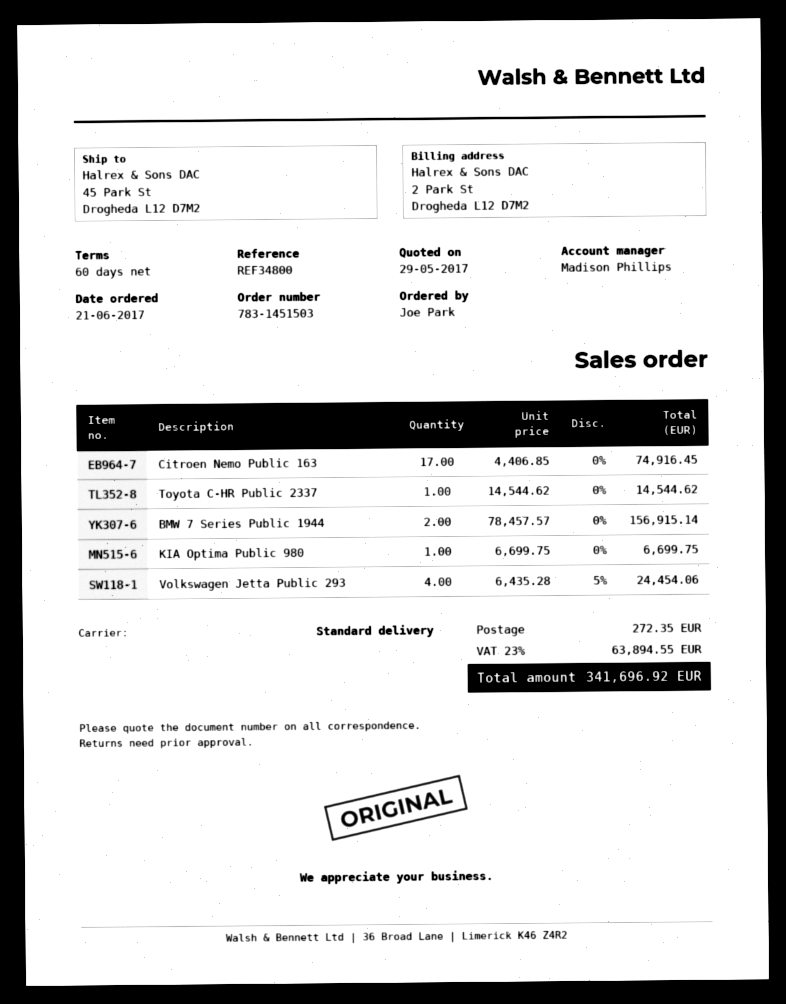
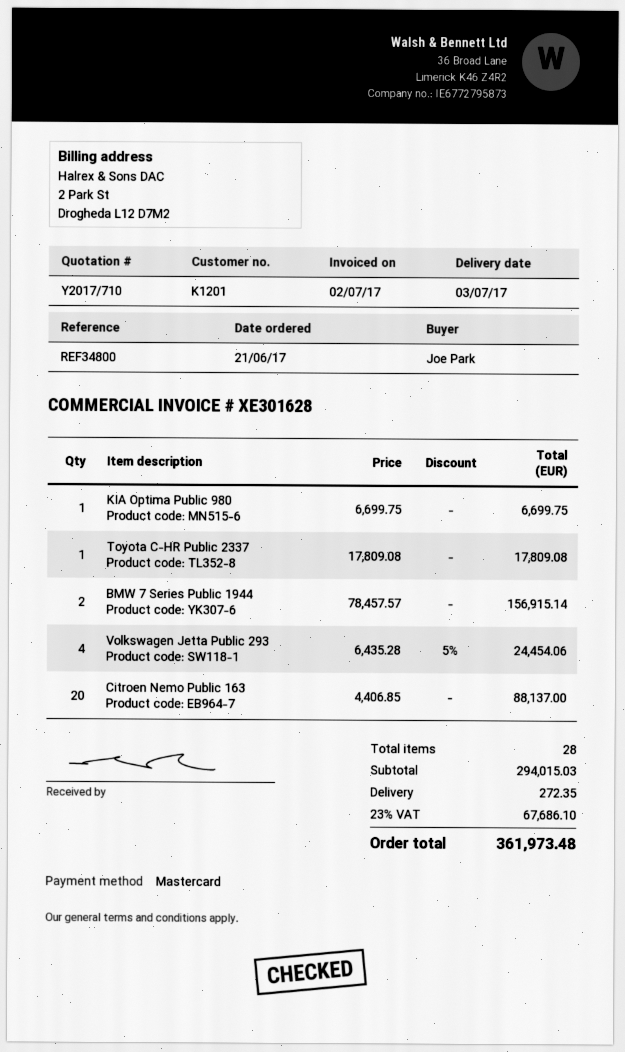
Citroen Nemo Public 163: 17 x 4406.85 = 74916.45 -> 20 x 4406.85 = 88137.00
Toyota C-HR Public 2337: 1 x 14544.62 = 14544.62 -> 1 x 17809.08 = 17809.08
tax: 23% = 63894.55 -> 23% = 67686.10
total: 341696.92 -> 361973.48

